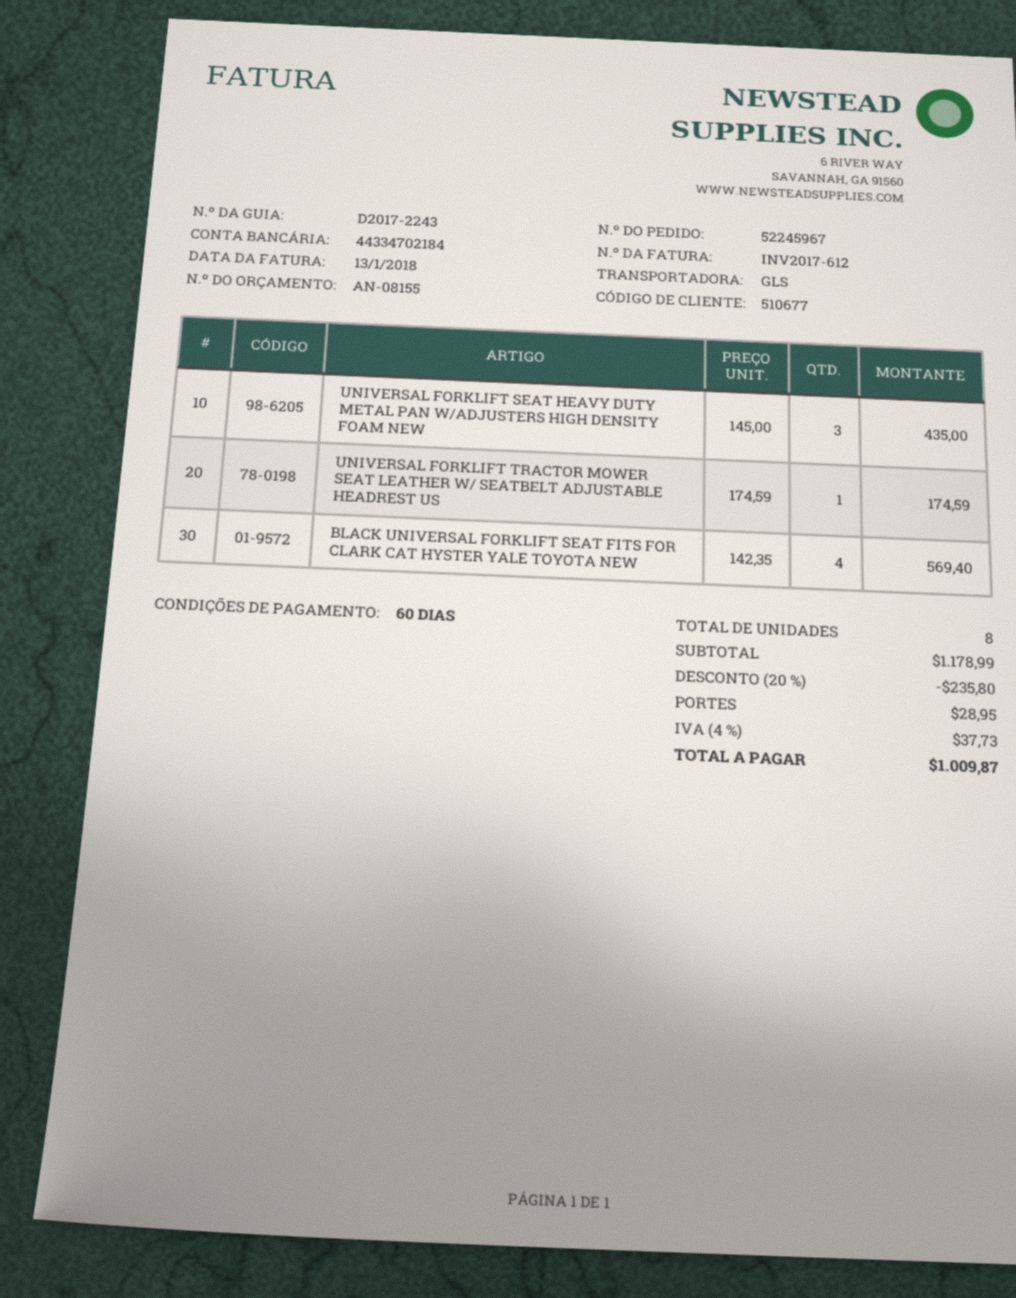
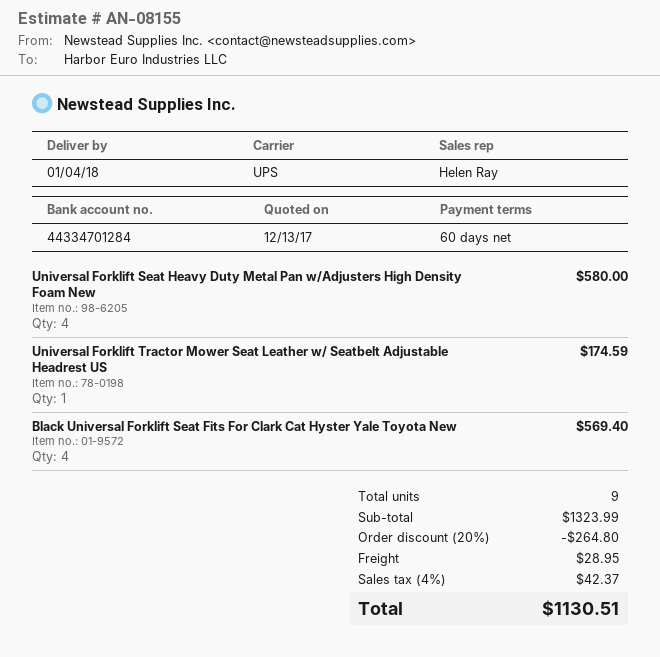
bank account: 44334702184 -> 44334701284
shipping method: GLS -> UPS
UNIVERSAL FORKLIFT SEAT HEAVY DUTY METAL PAN W/ADJUSTERS HIGH DENSITY FOAM NEW: 3 for 435.00 -> 4 for 580.00
total quantity: 8 -> 9
subtotal: 1178.99 -> 1323.99
discount: 20% = 235.80 -> 20% = 264.80
tax: 4% = 37.73 -> 4% = 42.37
total: 1009.87 -> 1130.51

